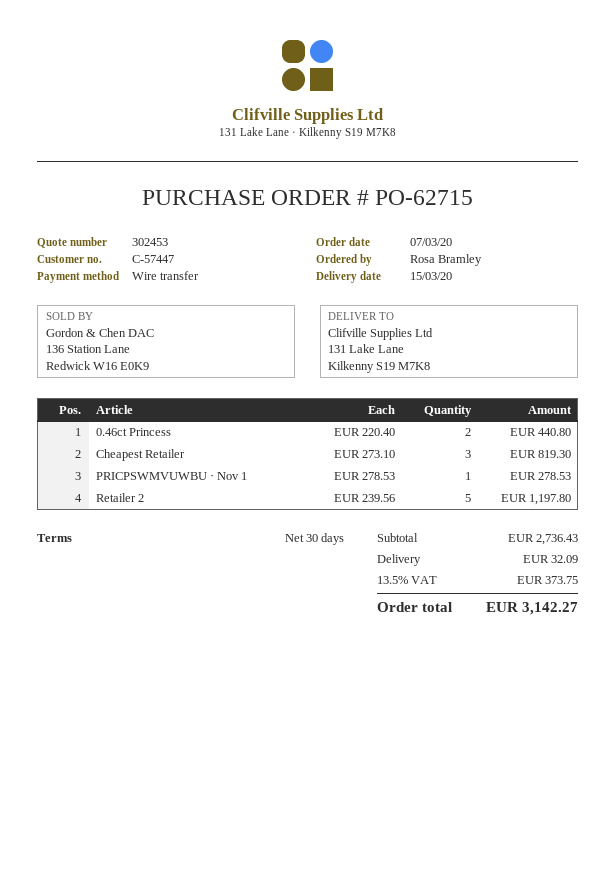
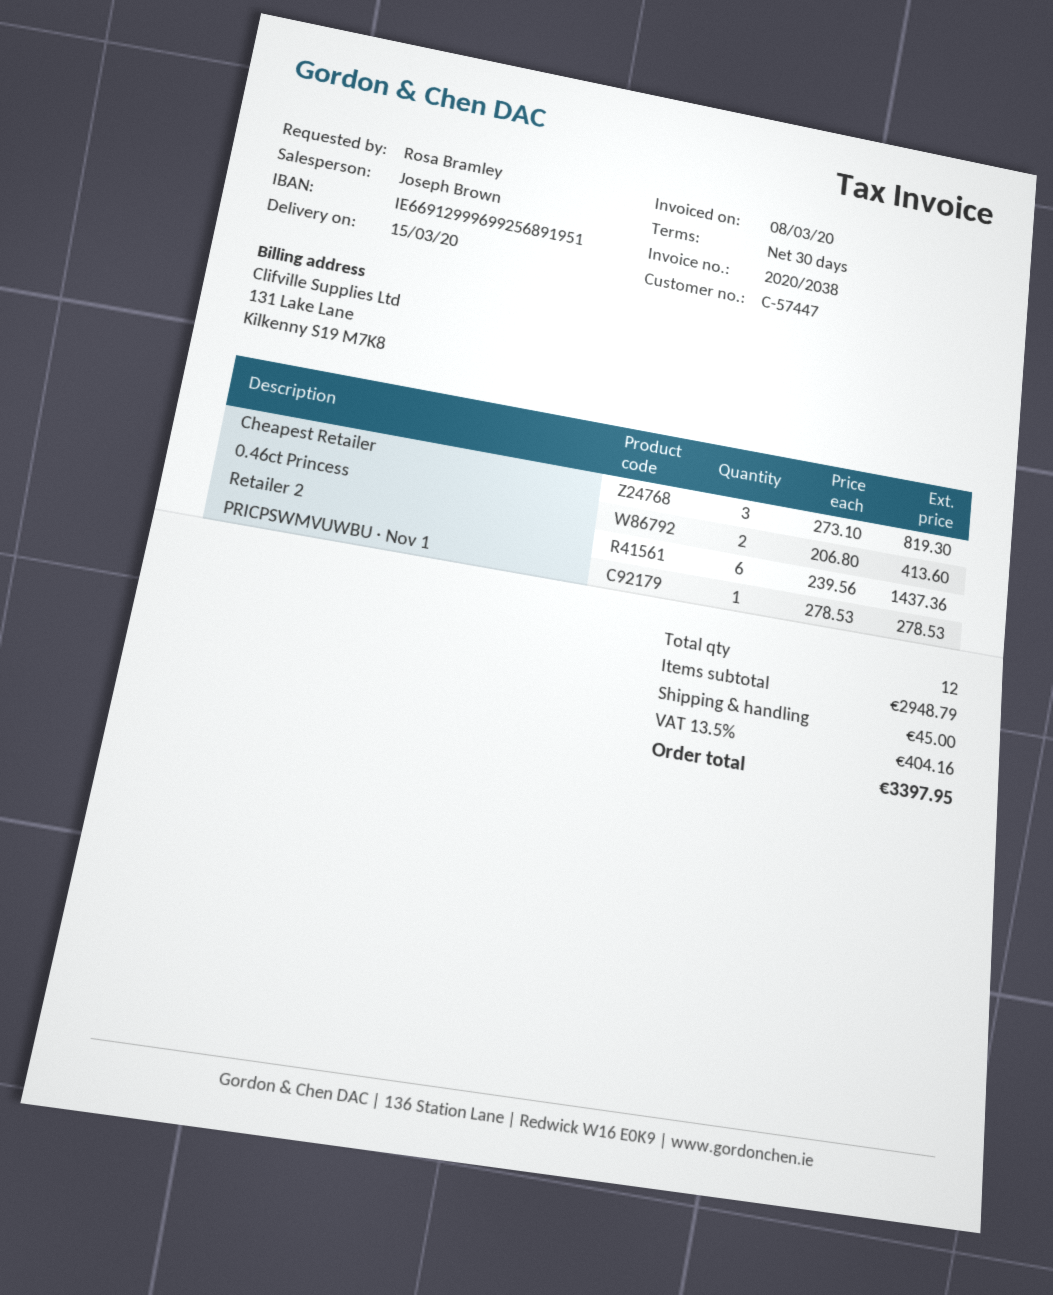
0.46ct Princess: 2 x 220.40 = 440.80 -> 2 x 206.80 = 413.60
Retailer 2: 5 x 239.56 = 1197.80 -> 6 x 239.56 = 1437.36
subtotal: 2736.43 -> 2948.79
shipping: 32.09 -> 45.00
tax: 13.5% = 373.75 -> 13.5% = 404.16
total: 3142.27 -> 3397.95

